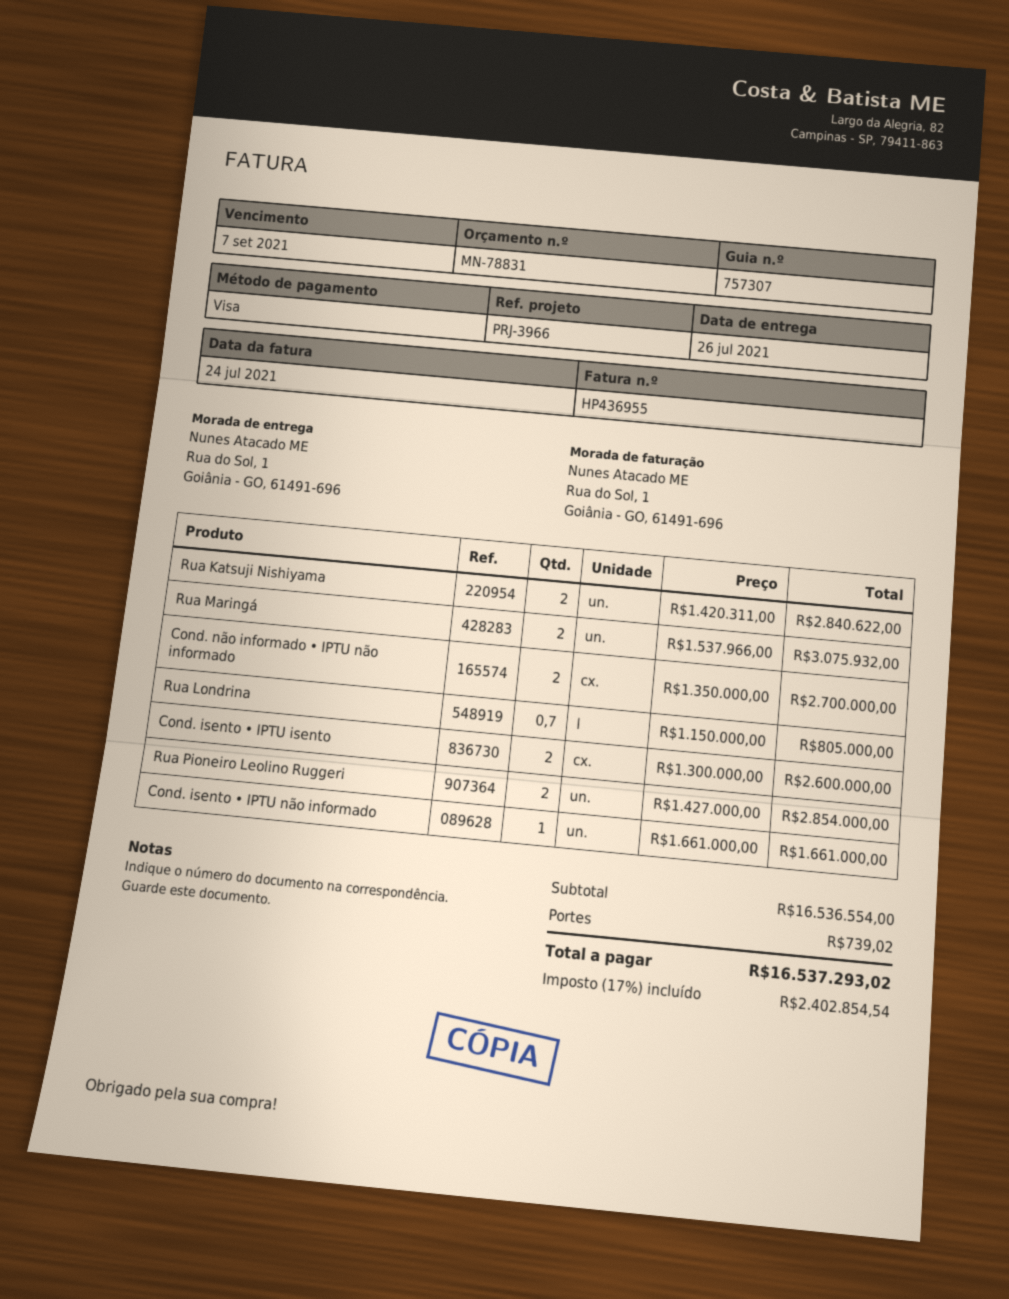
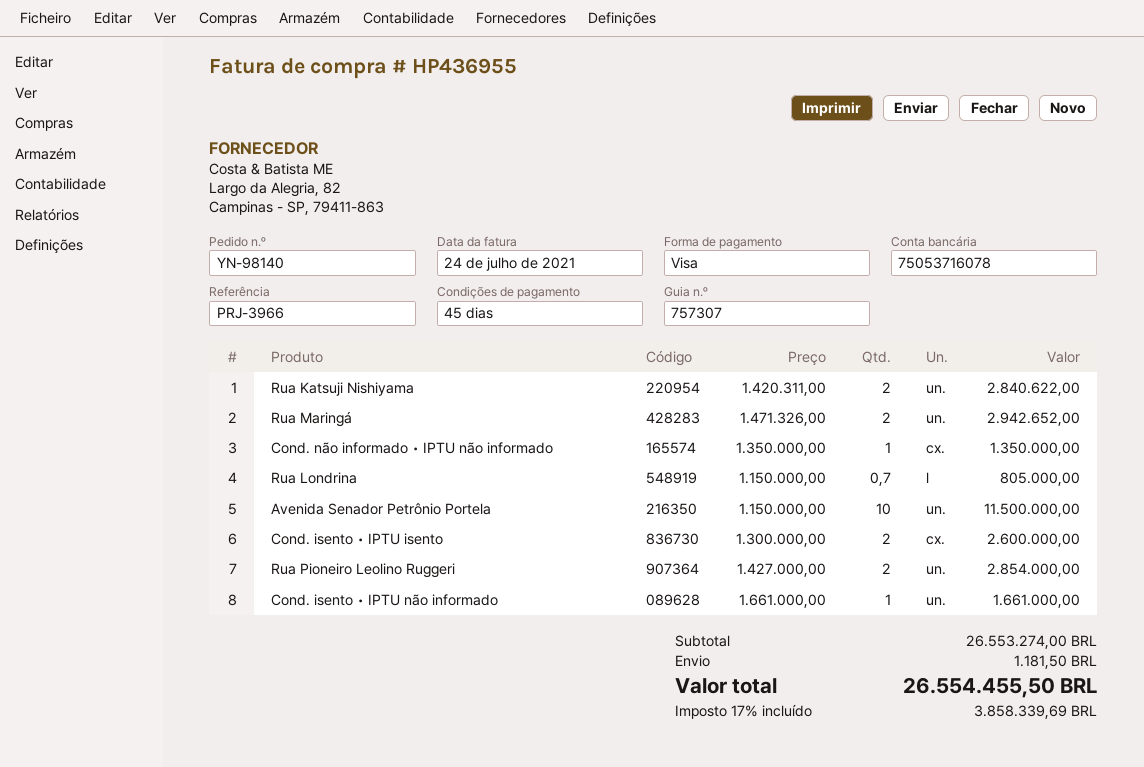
Rua Maringá: 2 x 1537966.00 = 3075932.00 -> 2 x 1471326.00 = 2942652.00
Cond. não informado • IPTU não informado: 2 x 1350000.00 = 2700000.00 -> 1 x 1350000.00 = 1350000.00
Avenida Senador Petrônio Portela: none -> 10 x 1150000.00 = 11500000.00
subtotal: 16536554.00 -> 26553274.00
shipping: 739.02 -> 1181.50
tax: 17% = 2402854.54 -> 17% = 3858339.69
total: 16537293.02 -> 26554455.50

